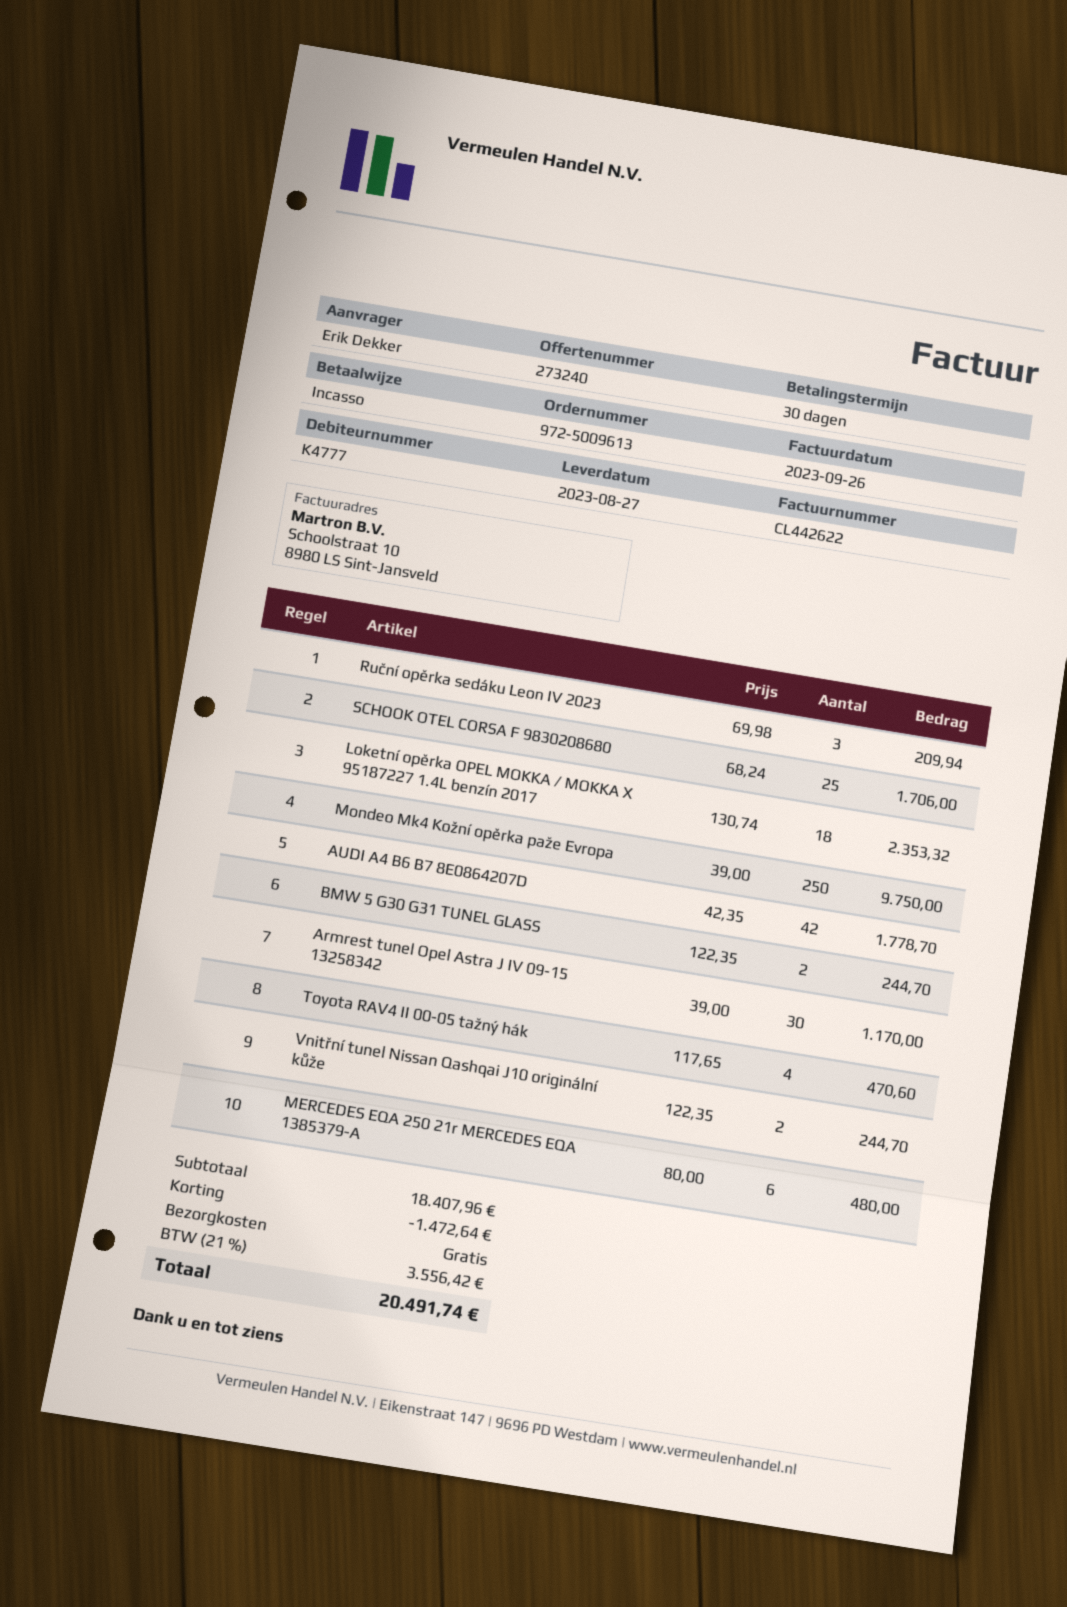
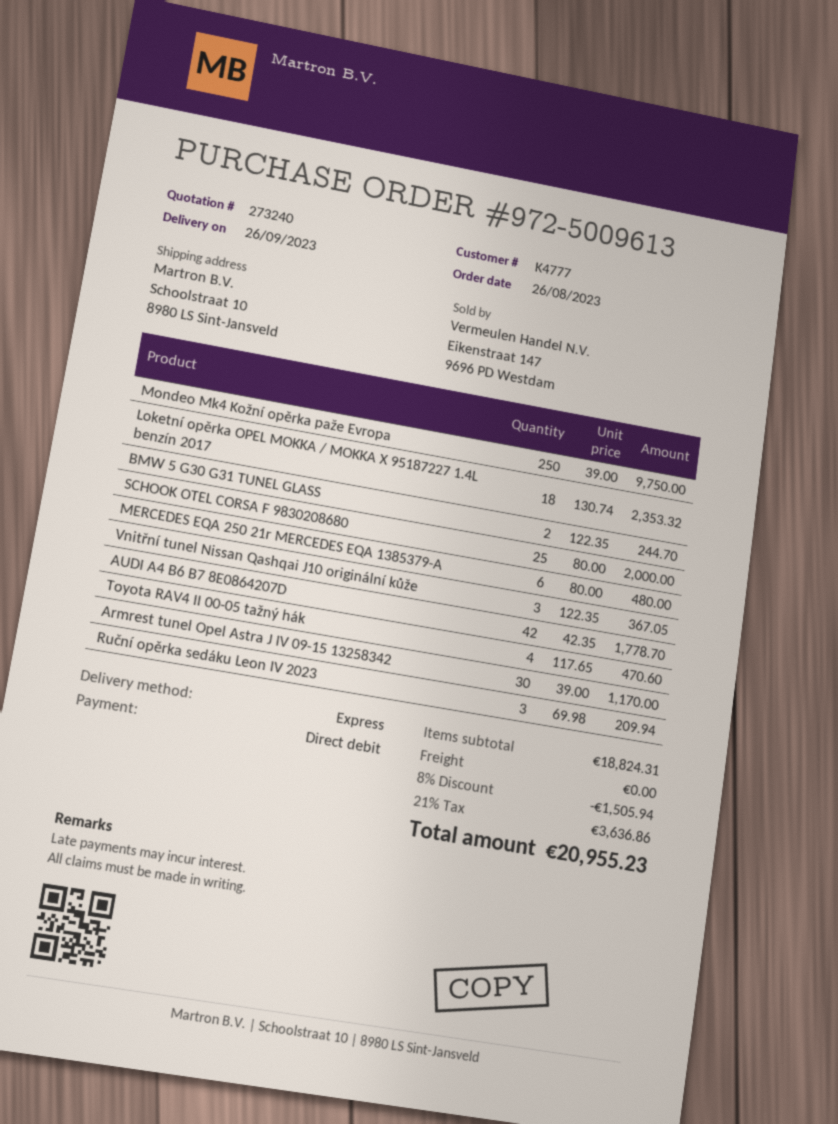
delivery date: 2023-08-27 -> 2023-09-26
SCHOOK OTEL CORSA F 9830208680: 25 x 68.24 = 1706.00 -> 25 x 80.00 = 2000.00
Vnitřní tunel Nissan Qashqai J10 originální kůže: 2 x 122.35 = 244.70 -> 3 x 122.35 = 367.05
subtotal: 18407.96 -> 18824.31
discount: 1472.64 -> 1505.94
tax: 21% = 3556.42 -> 21% = 3636.86
total: 20491.74 -> 20955.23

